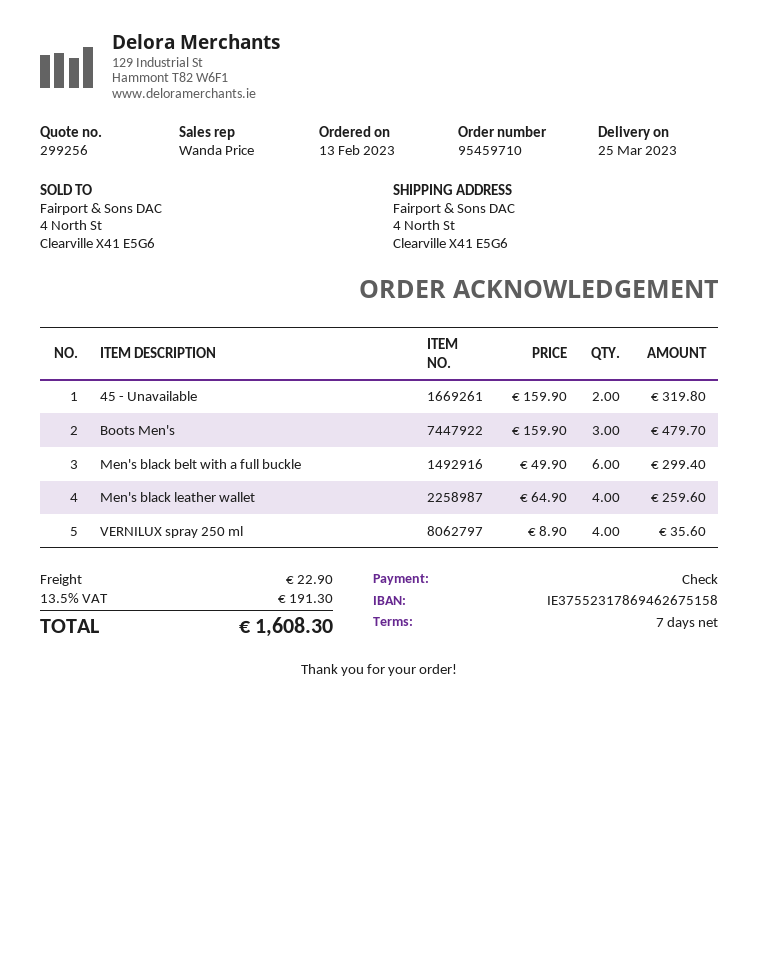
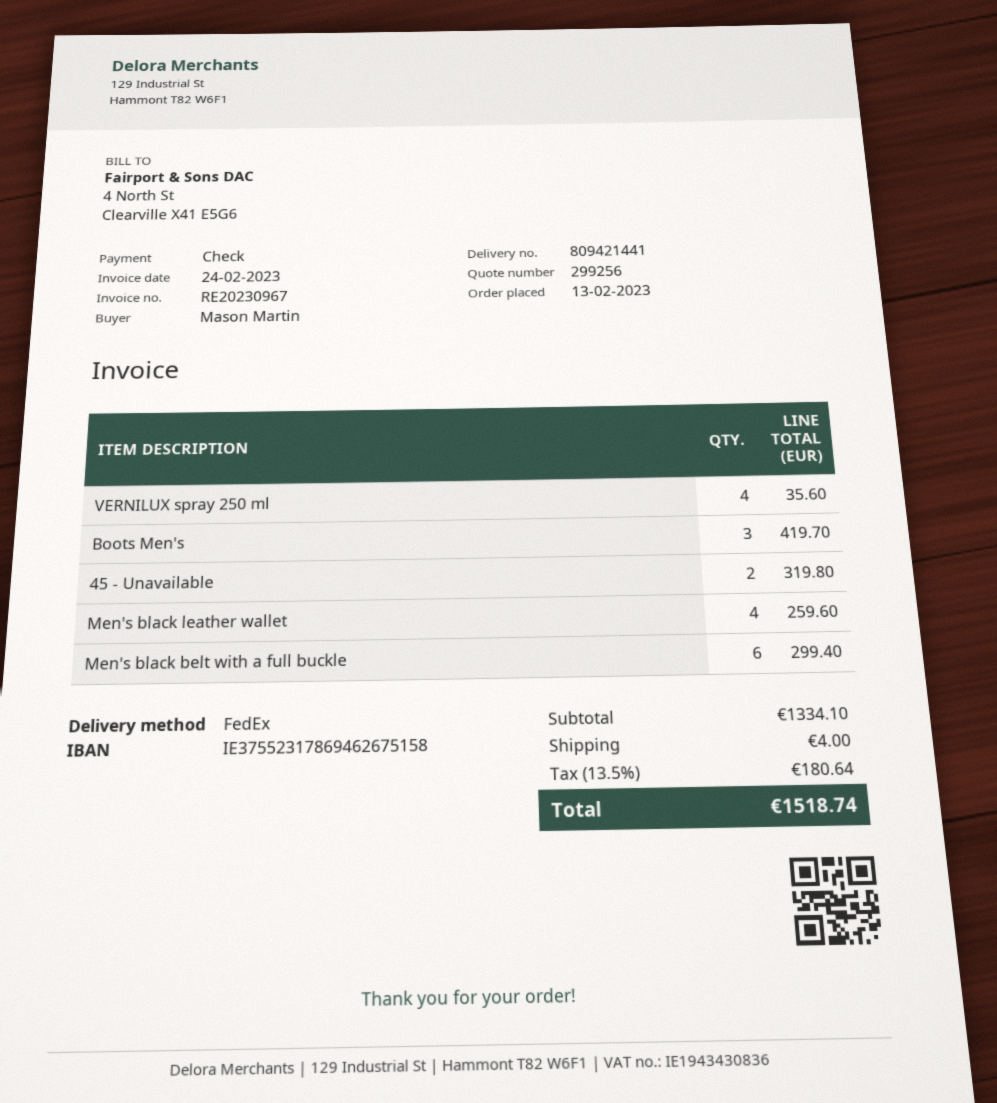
Boots Men's: 3 for 479.70 -> 3 for 419.70
shipping: 22.90 -> 4.00
tax: 13.5% = 191.30 -> 13.5% = 180.64
total: 1608.30 -> 1518.74

